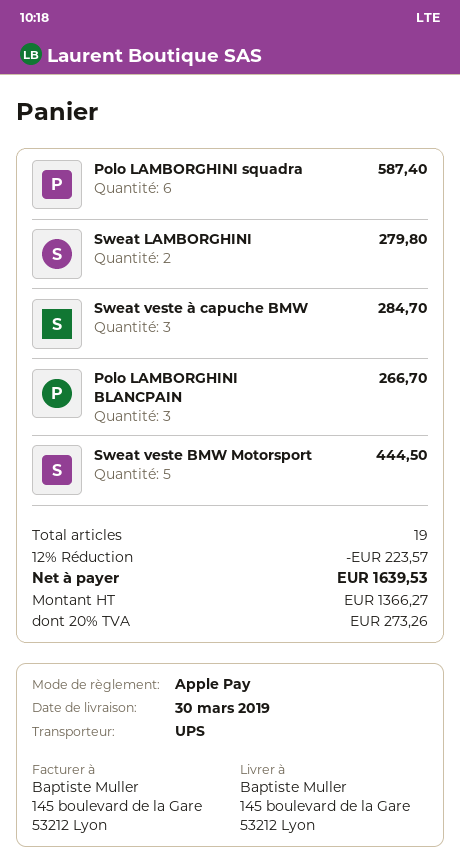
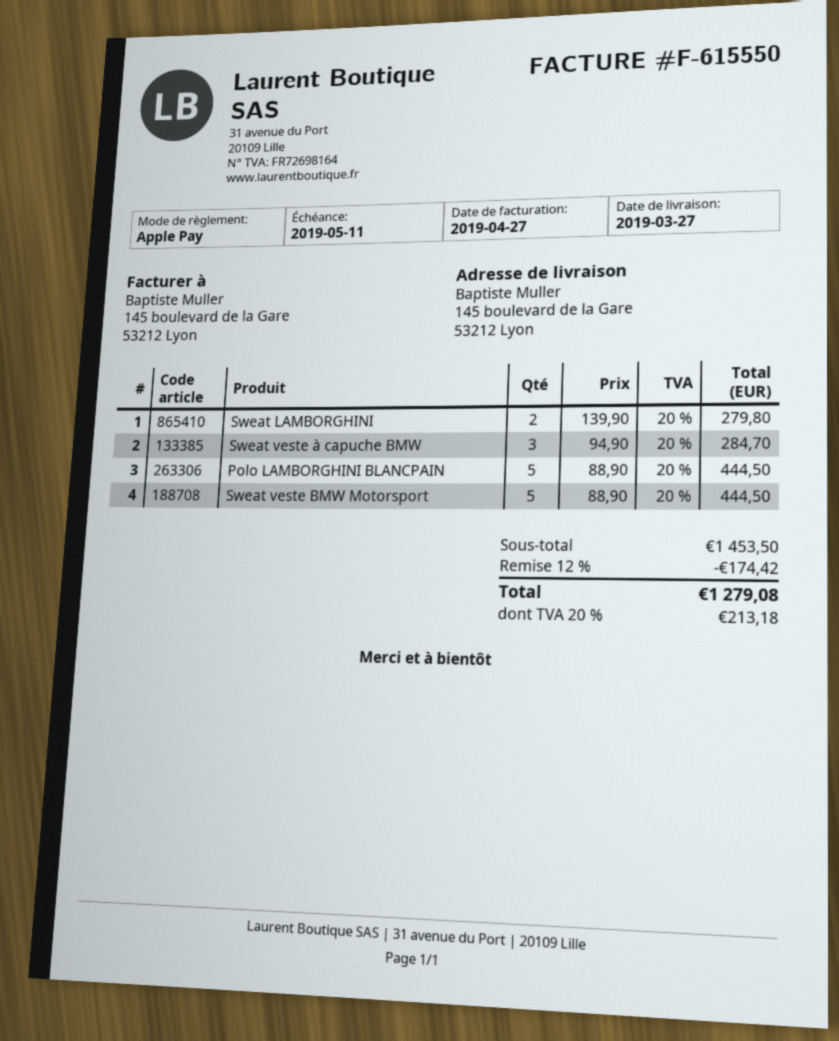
delivery date: 2019-03-30 -> 2019-03-27
Polo LAMBORGHINI squadra: 6 for 587.40 -> none
Polo LAMBORGHINI BLANCPAIN: 3 for 266.70 -> 5 for 444.50
discount: 12% = 223.57 -> 12% = 174.42
tax: 20% = 273.26 -> 20% = 213.18
total: 1639.53 -> 1279.08

